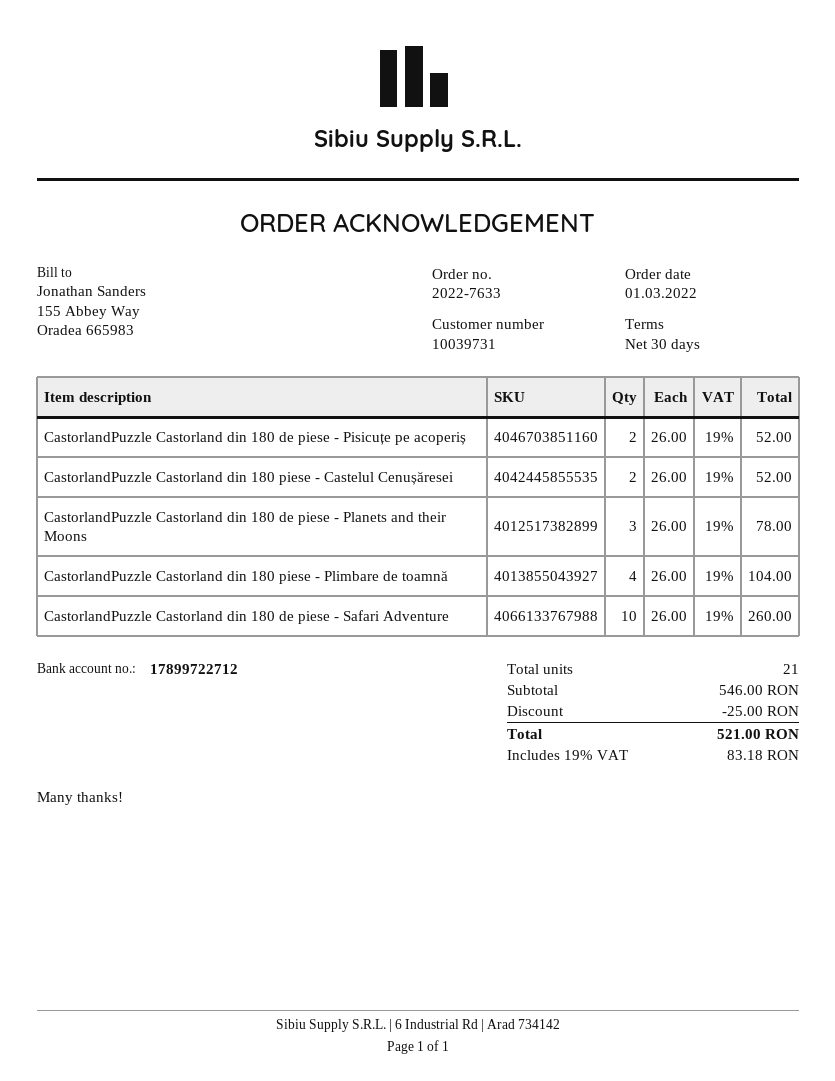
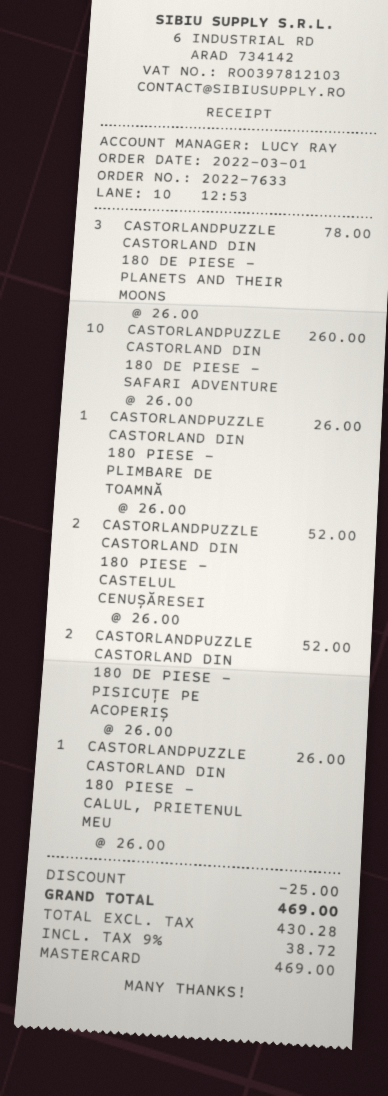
CastorlandPuzzle Castorland din 180 piese - Plimbare de toamnă: 4 x 26.00 = 104.00 -> 1 x 26.00 = 26.00
CASTORLANDPUZZLE CASTORLAND DIN 180 PIESE - CALUL, PRIETENUL MEU: none -> 1 x 26.00 = 26.00
tax: 19% = 83.18 -> 9% = 38.72
total: 521.00 -> 469.00

